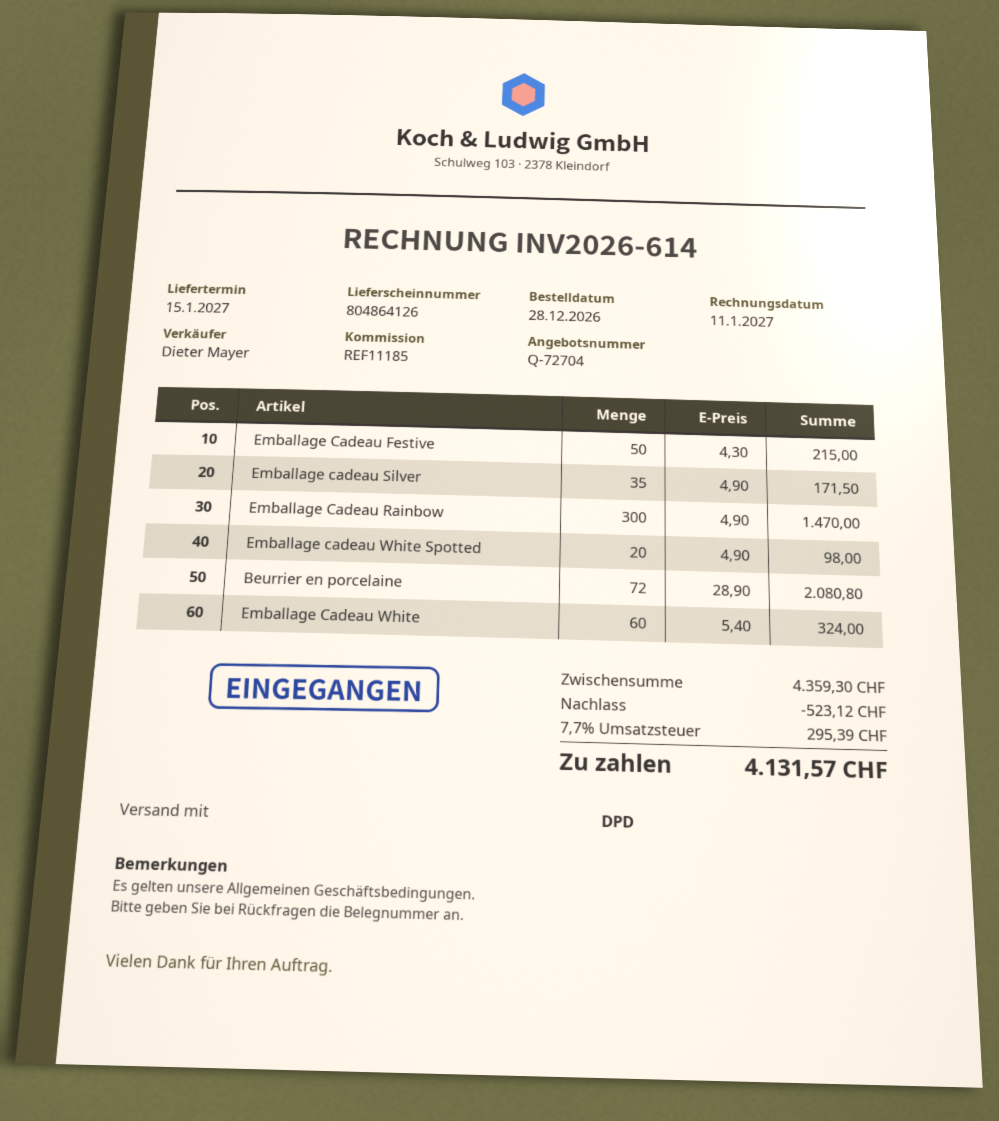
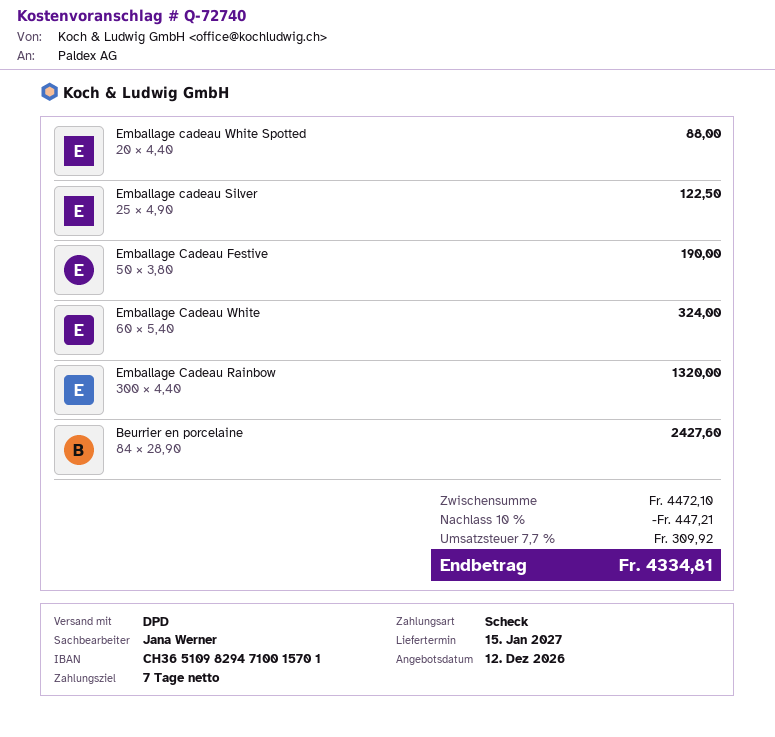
quote number: Q-72704 -> Q-72740
sales rep: Dieter Mayer -> Jana Werner
Emballage Cadeau Festive: 50 x 4.30 = 215.00 -> 50 x 3.80 = 190.00
Emballage cadeau Silver: 35 x 4.90 = 171.50 -> 25 x 4.90 = 122.50
Emballage Cadeau Rainbow: 300 x 4.90 = 1470.00 -> 300 x 4.40 = 1320.00
Emballage cadeau White Spotted: 20 x 4.90 = 98.00 -> 20 x 4.40 = 88.00
Beurrier en porcelaine: 72 x 28.90 = 2080.80 -> 84 x 28.90 = 2427.60
subtotal: 4359.30 -> 4472.10
discount: 523.12 -> 447.21
tax: 7.7% = 295.39 -> 7.7% = 309.92
total: 4131.57 -> 4334.81

